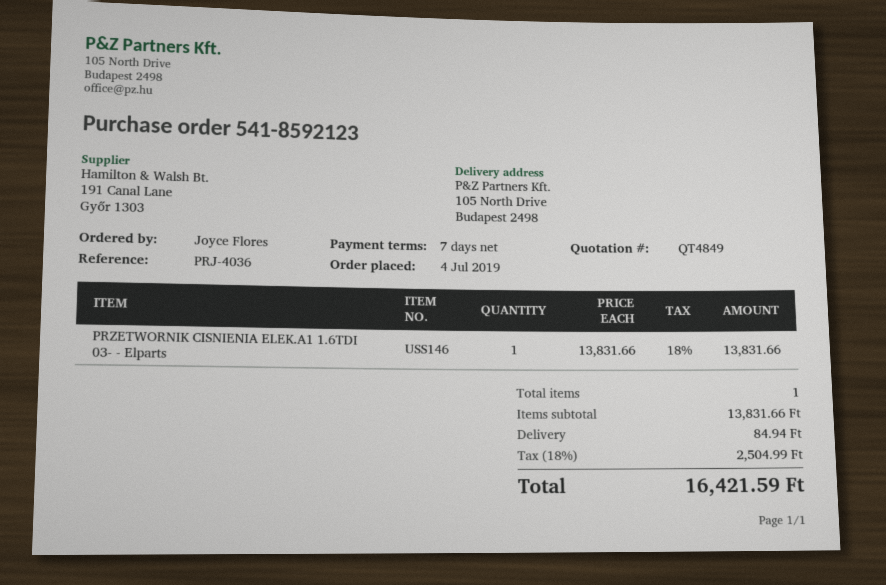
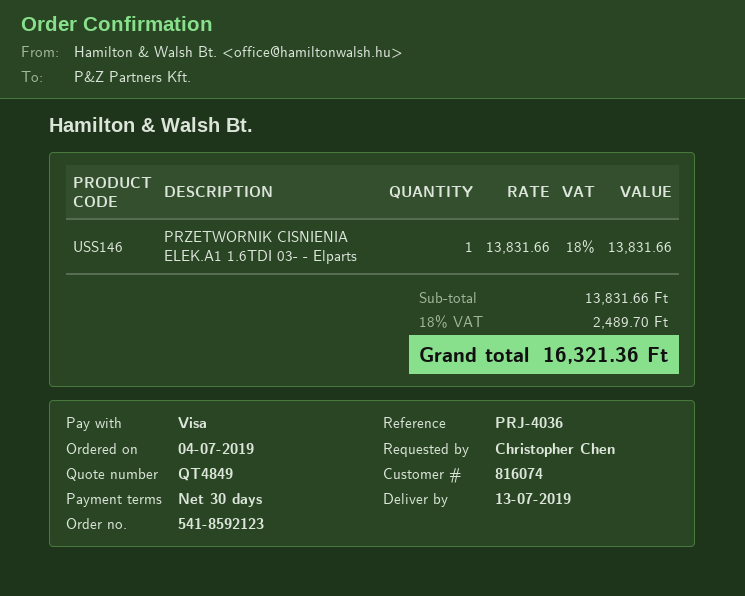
payment terms: 7 days -> 30 days
ordered by: Joyce Flores -> Christopher Chen
shipping: 84.94 -> none
tax: 18% = 2504.99 -> 18% = 2489.70
total: 16421.59 -> 16321.36

